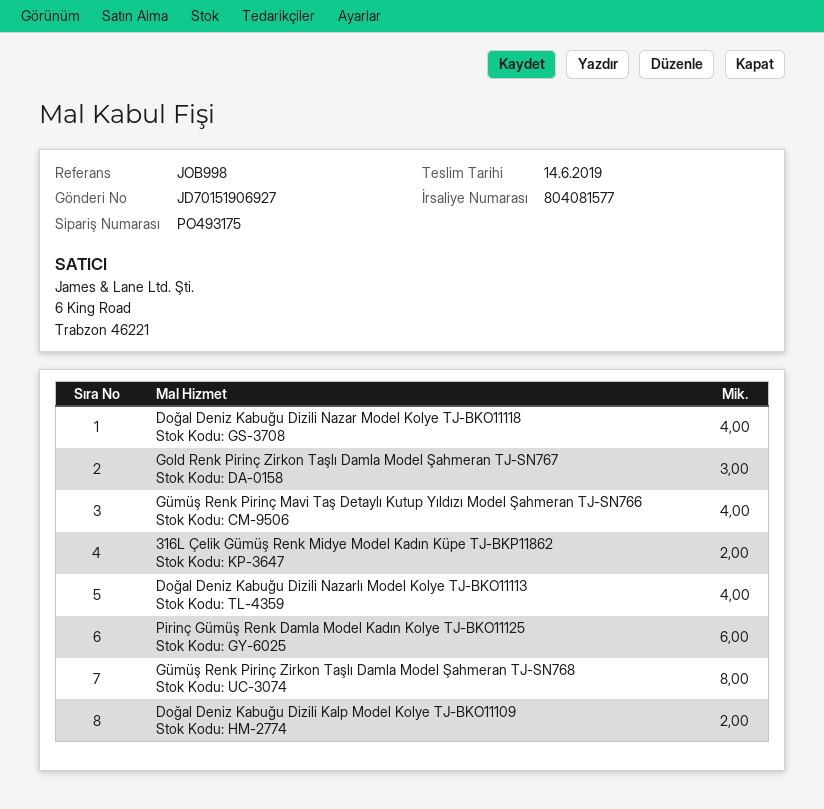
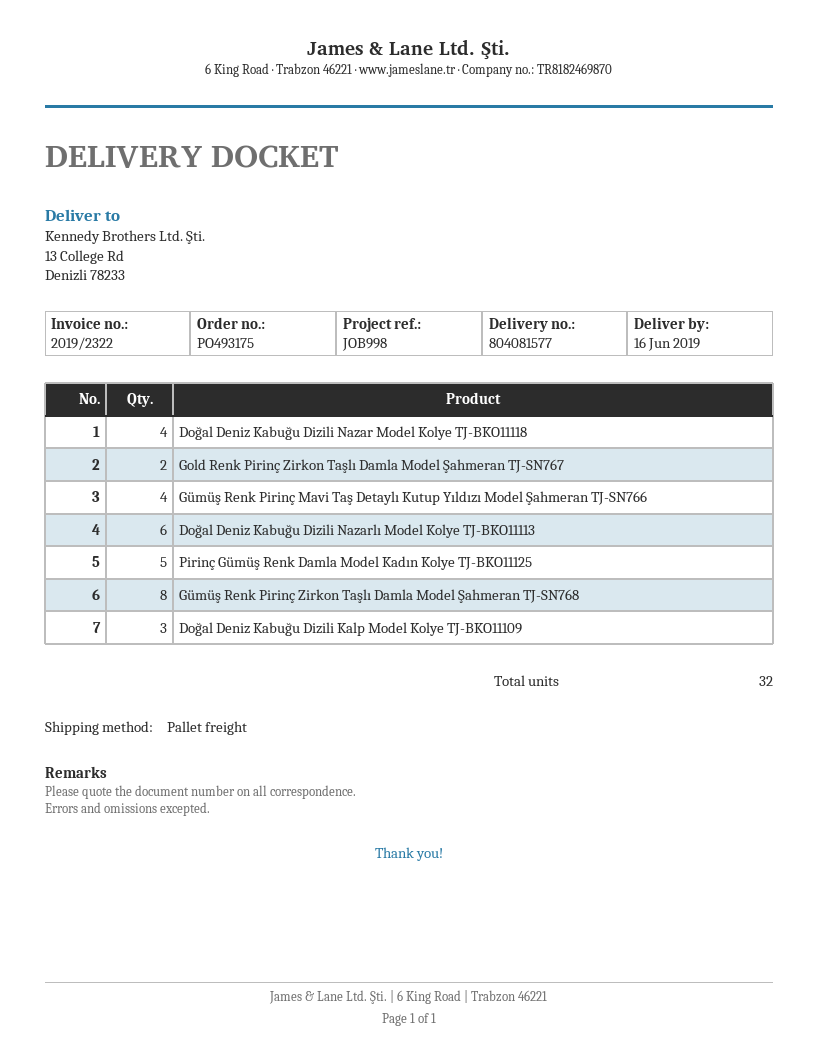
delivery date: 2019-06-14 -> 2019-06-16
Gold Renk Pirinç Zirkon Taşlı Damla Model Şahmeran TJ-SN767: 3 -> 2
316L Çelik Gümüş Renk Midye Model Kadın Küpe TJ-BKP11862: 2 -> none
Doğal Deniz Kabuğu Dizili Nazarlı Model Kolye TJ-BKO11113: 4 -> 6
Pirinç Gümüş Renk Damla Model Kadın Kolye TJ-BKO11125: 6 -> 5
Doğal Deniz Kabuğu Dizili Kalp Model Kolye TJ-BKO11109: 2 -> 3

